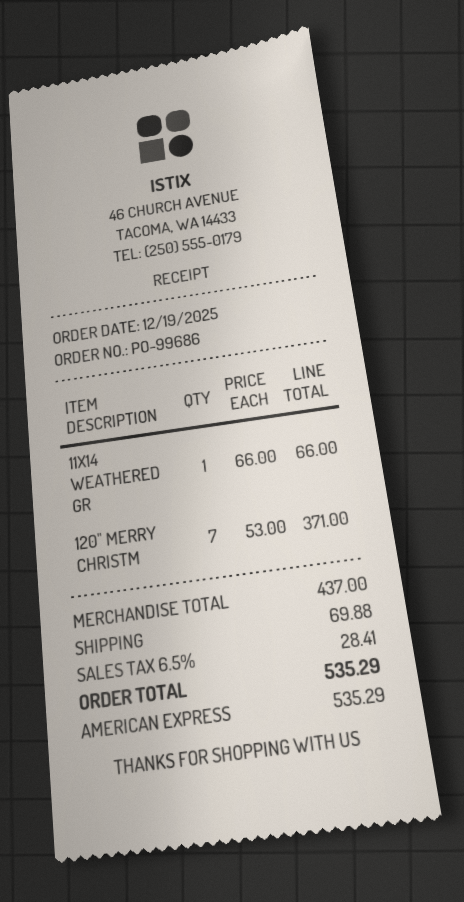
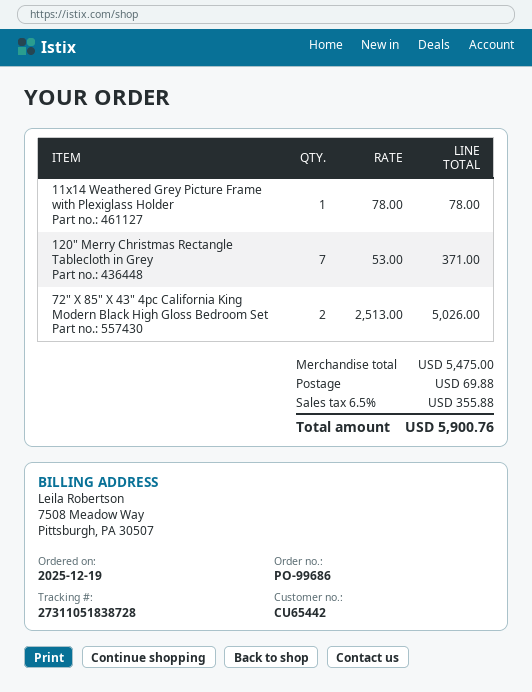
11X14 WEATHERED GR: 1 x 66.00 = 66.00 -> 1 x 78.00 = 78.00
72" X 85" X 43" 4pc California King Modern Black High Gloss Bedroom Set: none -> 2 x 2513.00 = 5026.00
subtotal: 437.00 -> 5475.00
tax: 6.5% = 28.41 -> 6.5% = 355.88
total: 535.29 -> 5900.76

